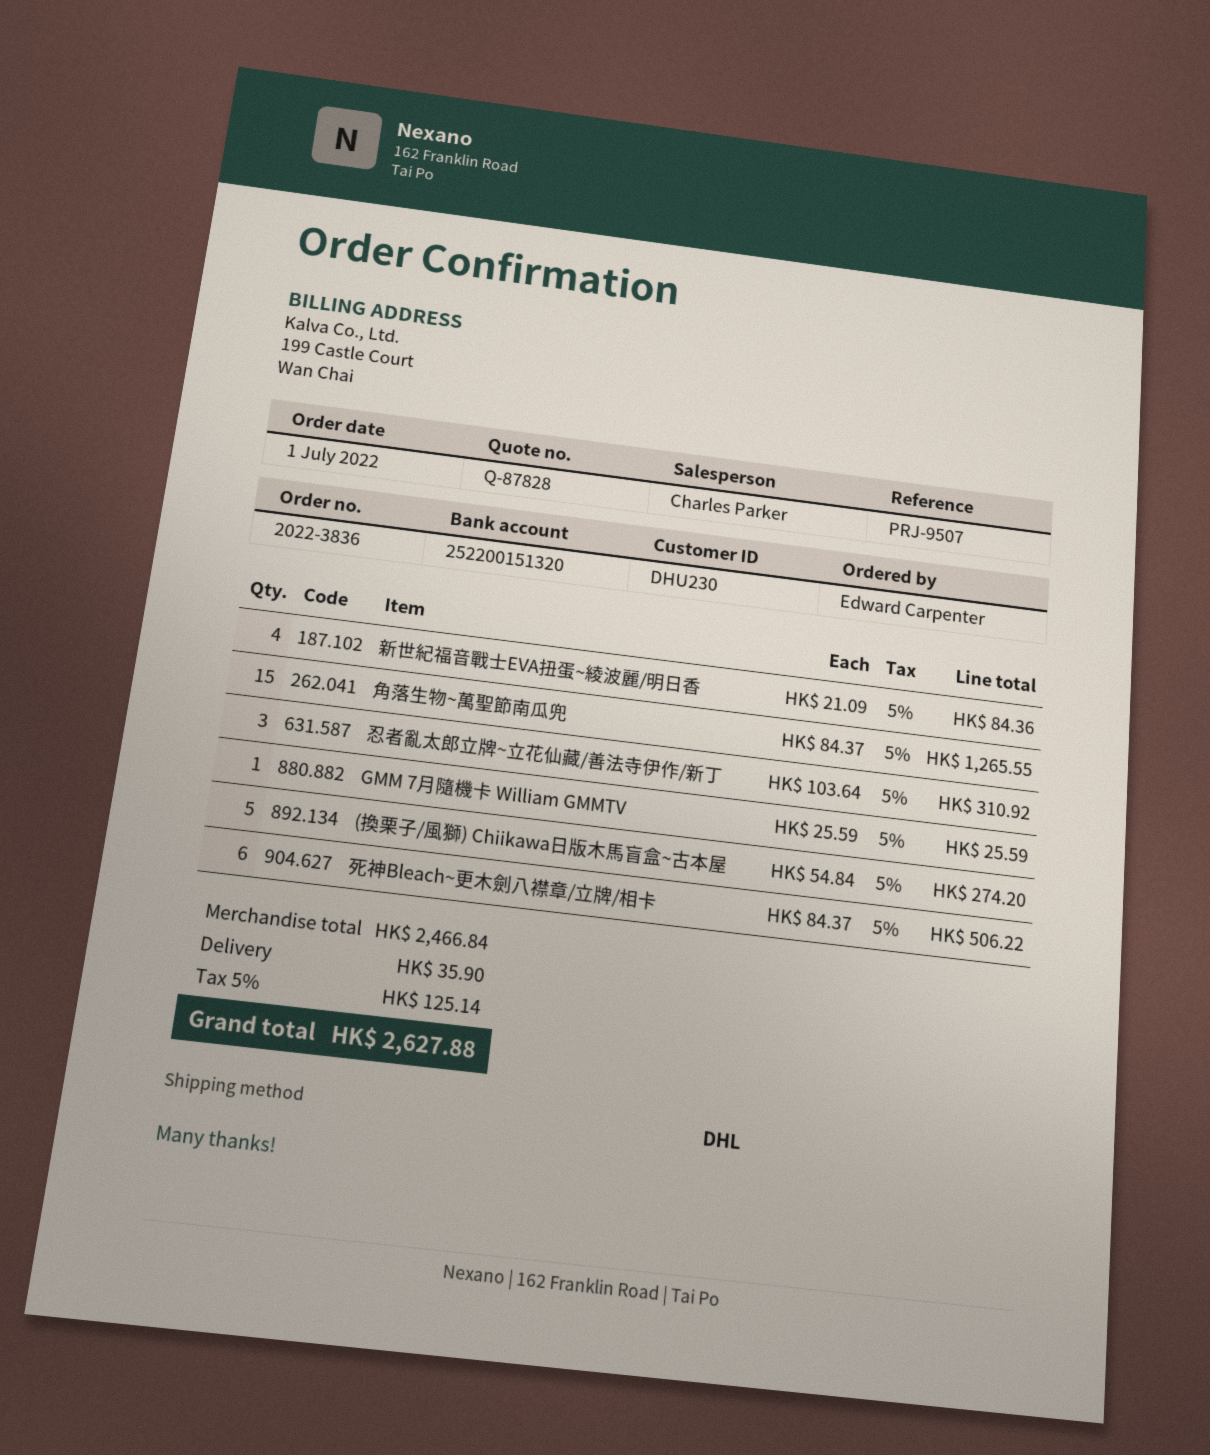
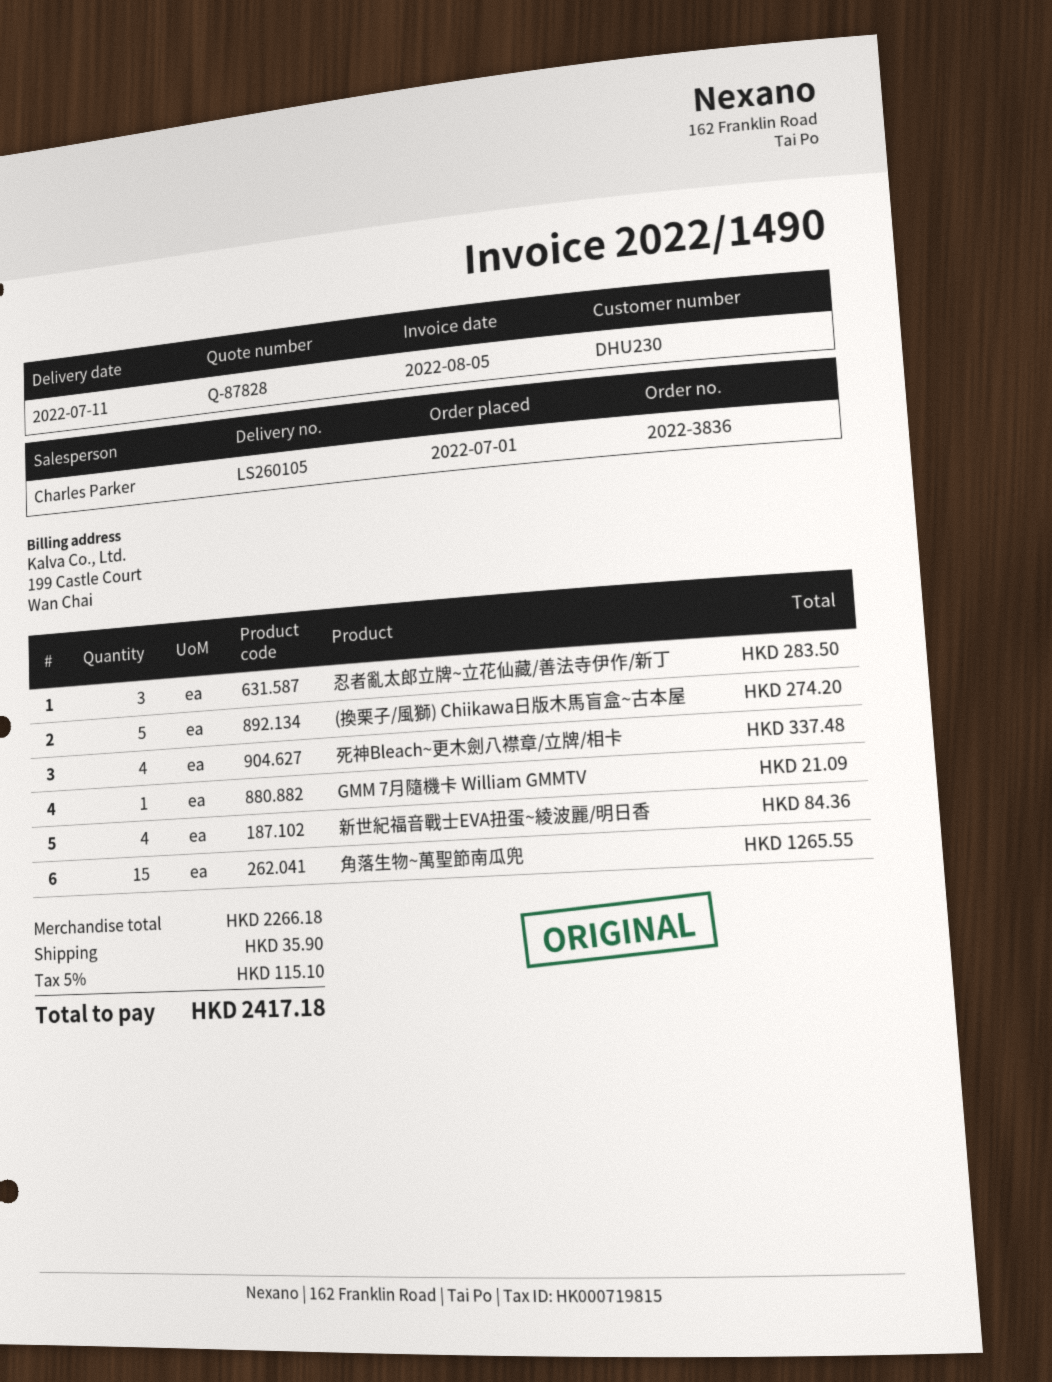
忍者亂太郎立牌~立花仙藏/善法寺伊作/新丁: 3 for 310.92 -> 3 for 283.50
GMM 7月隨機卡 William GMMTV: 1 for 25.59 -> 1 for 21.09
死神Bleach~更木劍八襟章/立牌/相卡: 6 for 506.22 -> 4 for 337.48
subtotal: 2466.84 -> 2266.18
tax: 5% = 125.14 -> 5% = 115.10
total: 2627.88 -> 2417.18

